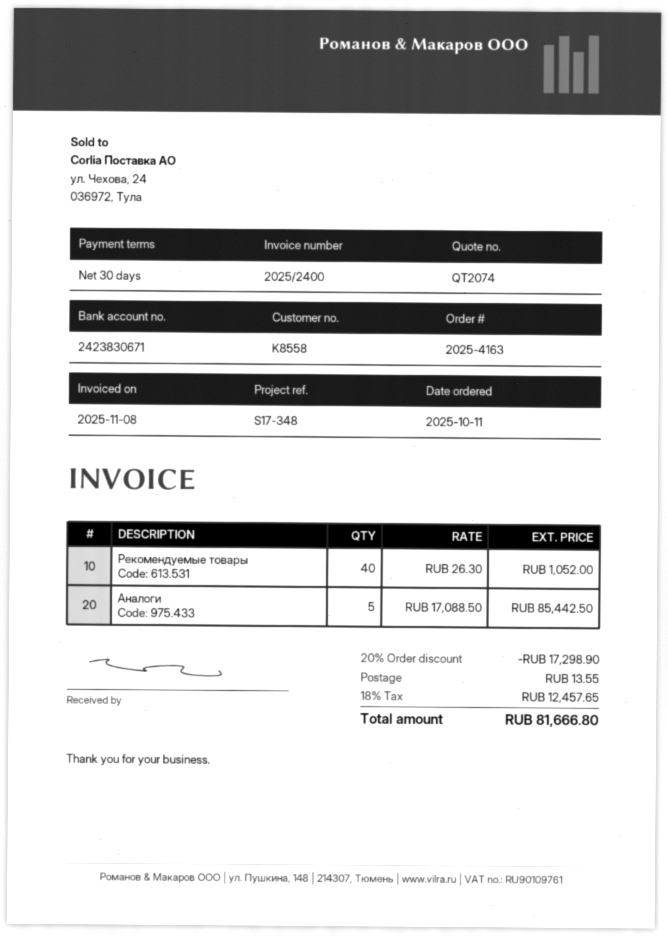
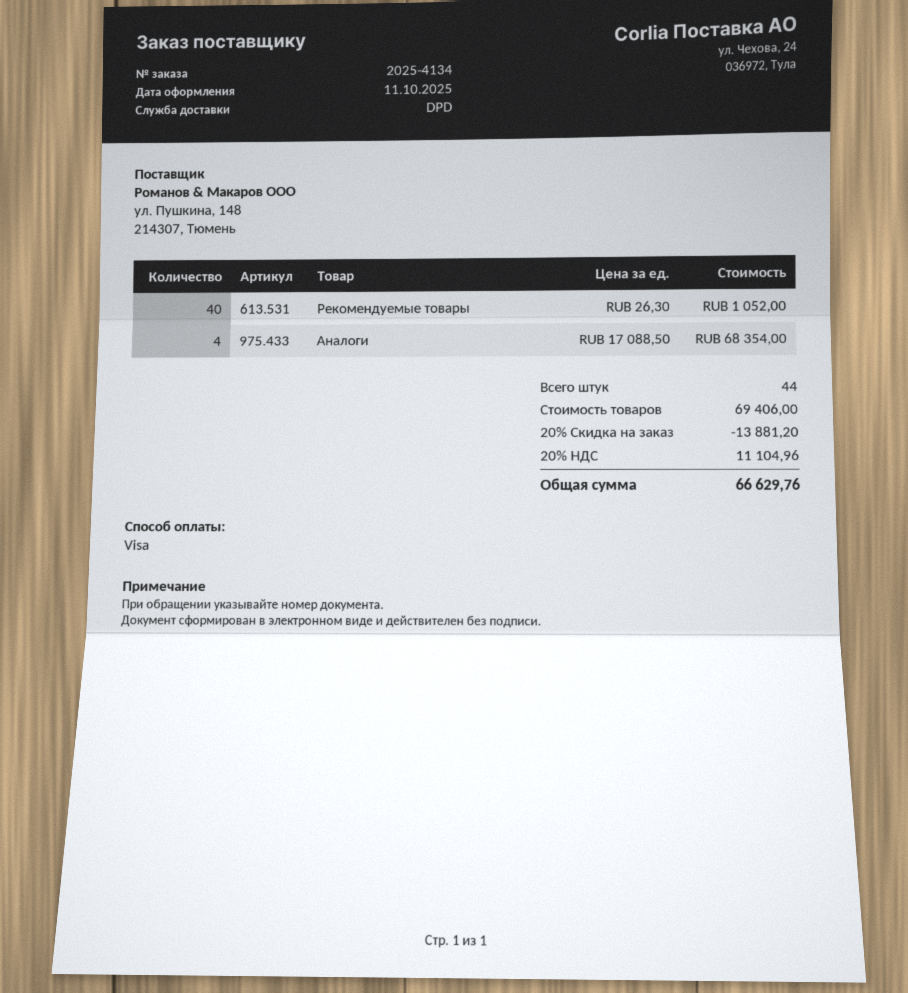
order number: 2025-4163 -> 2025-4134
Аналоги: 5 x 17088.50 = 85442.50 -> 4 x 17088.50 = 68354.00
discount: 20% = 17298.90 -> 20% = 13881.20
shipping: 13.55 -> none
tax: 18% = 12457.65 -> 20% = 11104.96
total: 81666.80 -> 66629.76

